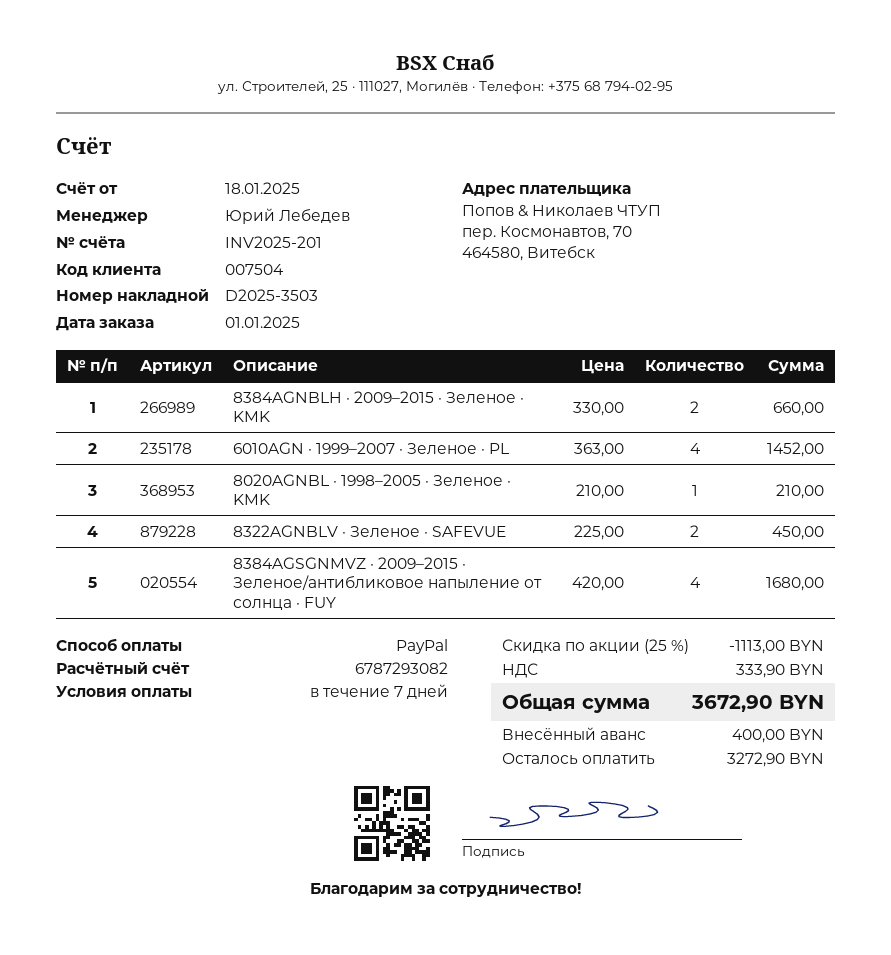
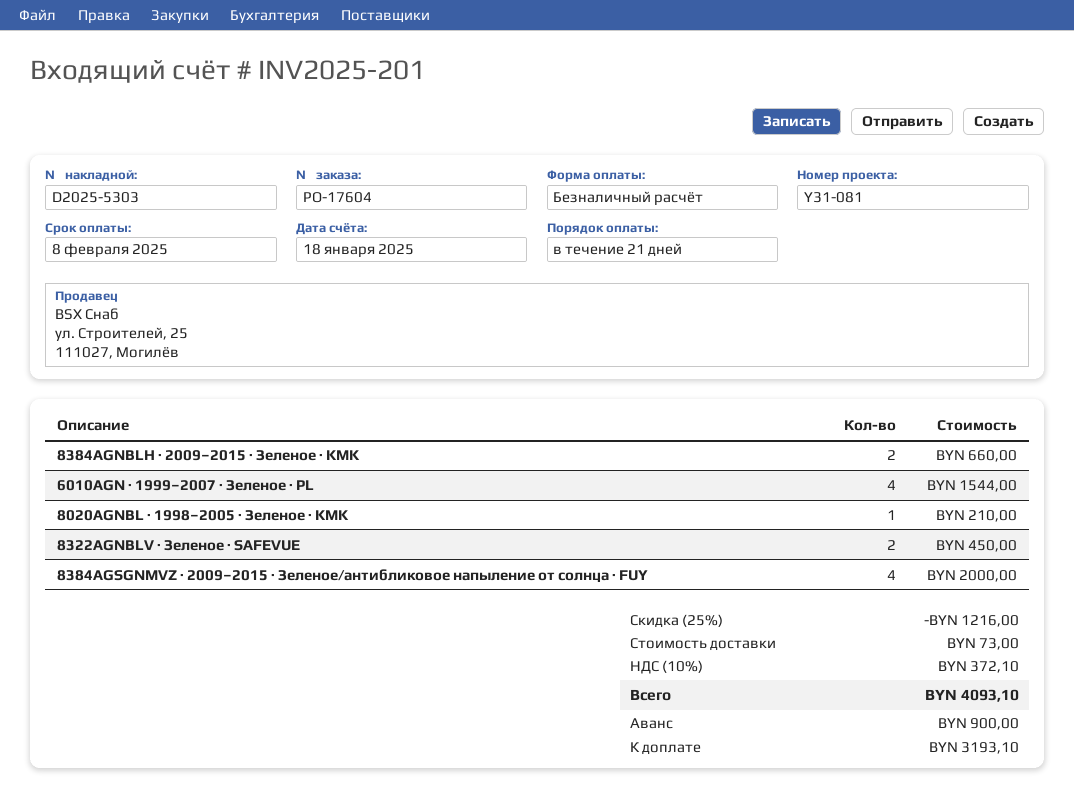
delivery note number: D2025-3503 -> D2025-5303
payment terms: 7 days -> 21 days
payment method: PayPal -> bank transfer
6010AGN · 1999–2007 · Зеленое · PL: 4 for 1452.00 -> 4 for 1544.00
8384AGSGNMVZ · 2009–2015 · Зеленое/антибликовое напыление от солнца · FUY: 4 for 1680.00 -> 4 for 2000.00
discount: 25% = 1113.00 -> 25% = 1216.00
shipping: none -> 73.00
tax: 333.90 -> 372.10
total: 3672.90 -> 4093.10
deposit: 400.00 -> 900.00
balance: 3272.90 -> 3193.10

